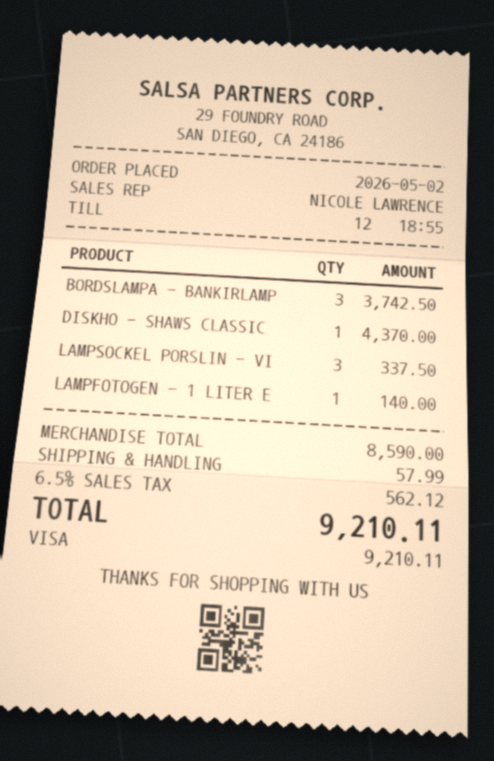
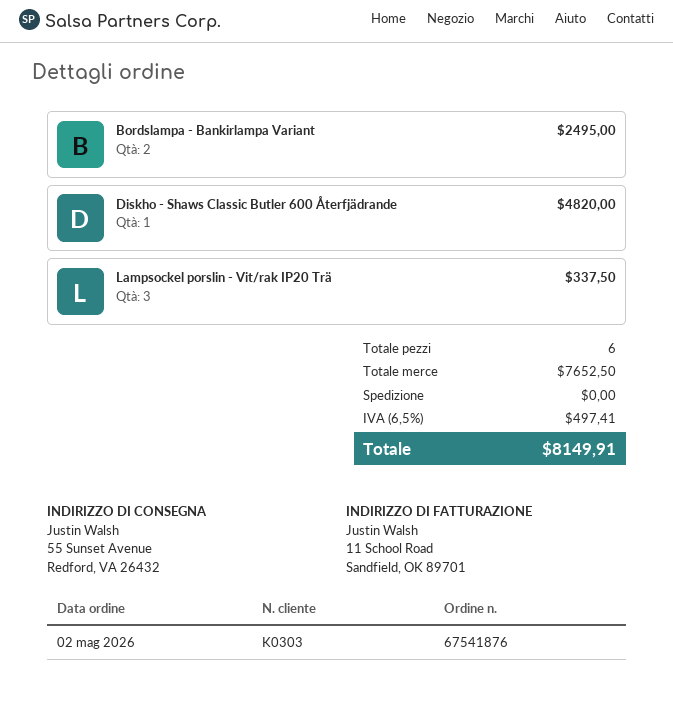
BORDSLAMPA - BANKIRLAMP: 3 for 3742.50 -> 2 for 2495.00
DISKHO - SHAWS CLASSIC: 1 for 4370.00 -> 1 for 4820.00
LAMPFOTOGEN - 1 LITER E: 1 for 140.00 -> none
subtotal: 8590.00 -> 7652.50
shipping: 57.99 -> 0.00
tax: 6.5% = 562.12 -> 6.5% = 497.41
total: 9210.11 -> 8149.91

